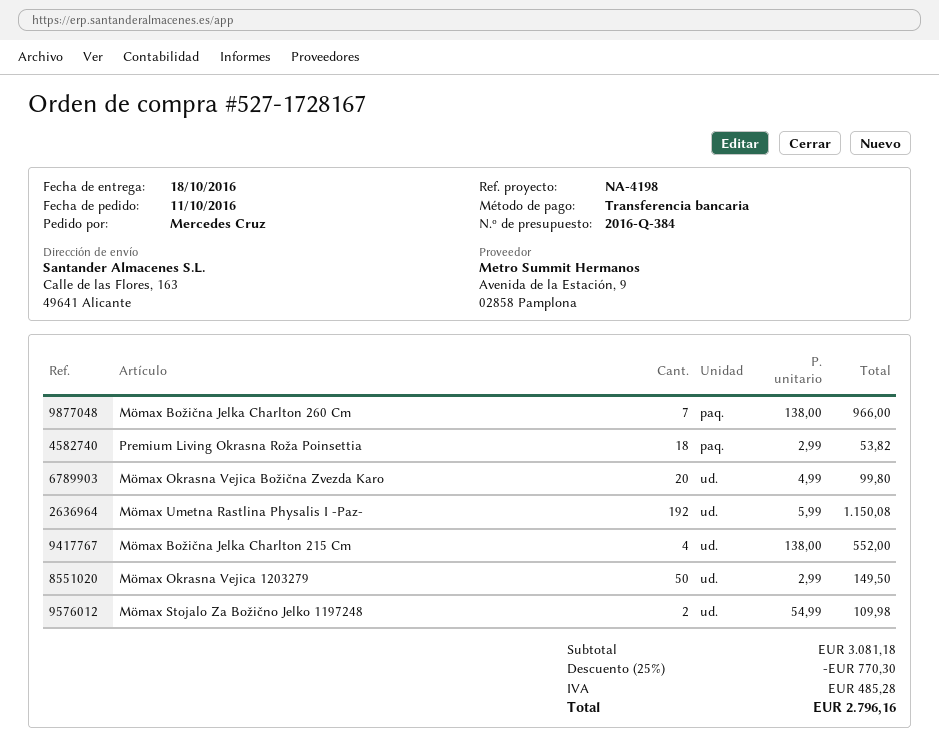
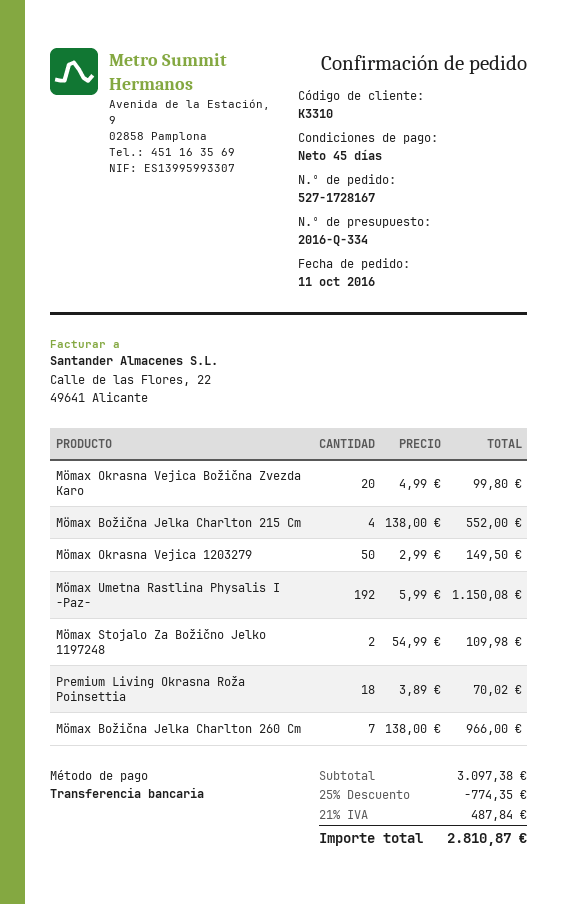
quote number: 2016-Q-384 -> 2016-Q-334
Premium Living Okrasna Roža Poinsettia: 18 x 2.99 = 53.82 -> 18 x 3.89 = 70.02
subtotal: 3081.18 -> 3097.38
discount: 25% = 770.30 -> 25% = 774.35
tax: 485.28 -> 487.84
total: 2796.16 -> 2810.87

